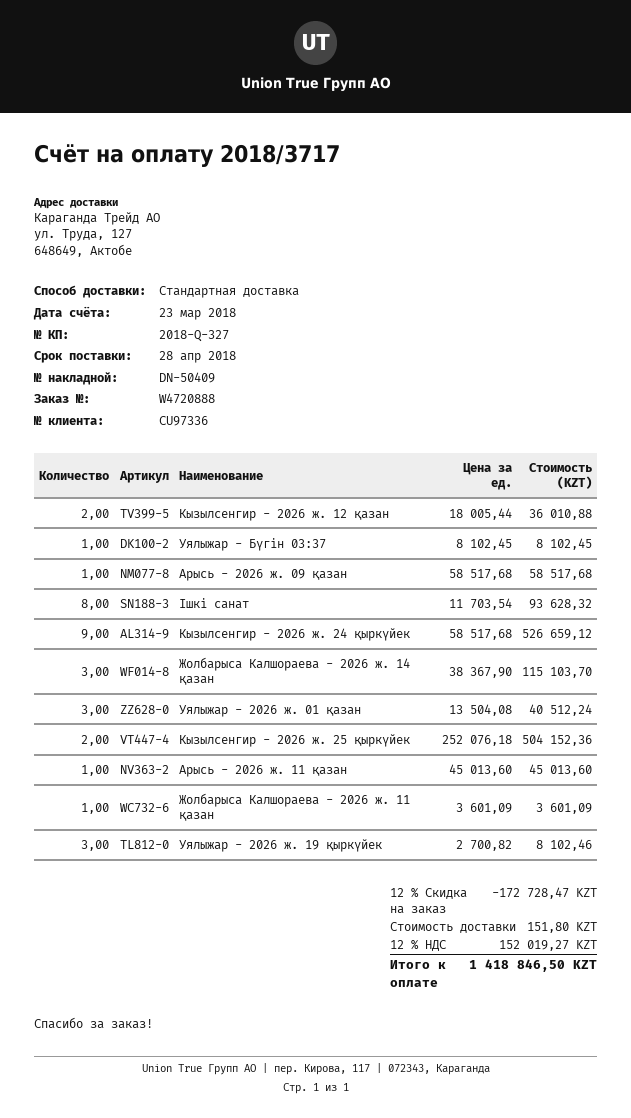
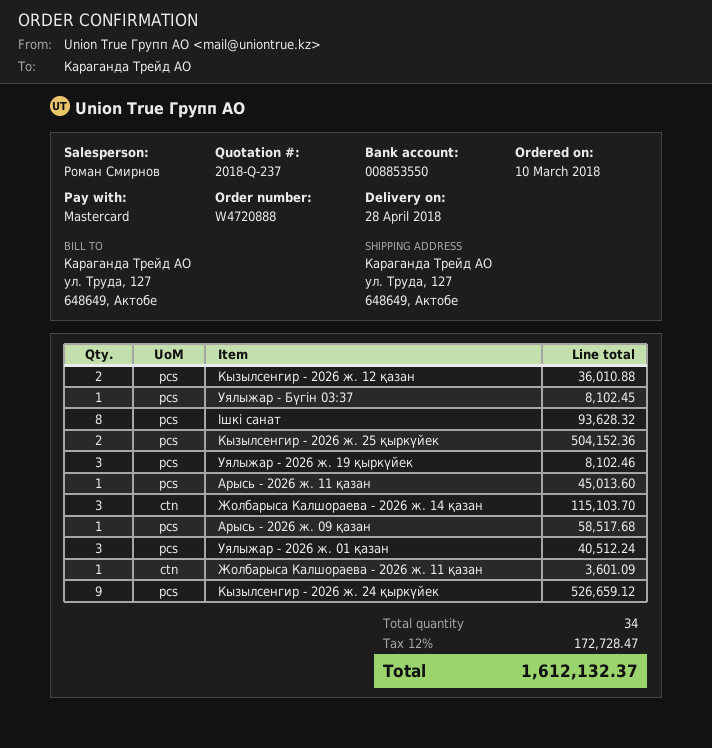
quote number: 2018-Q-327 -> 2018-Q-237
discount: 12% = 172728.47 -> none
shipping: 151.80 -> none
tax: 12% = 152019.27 -> 12% = 172728.47
total: 1418846.50 -> 1612132.37

